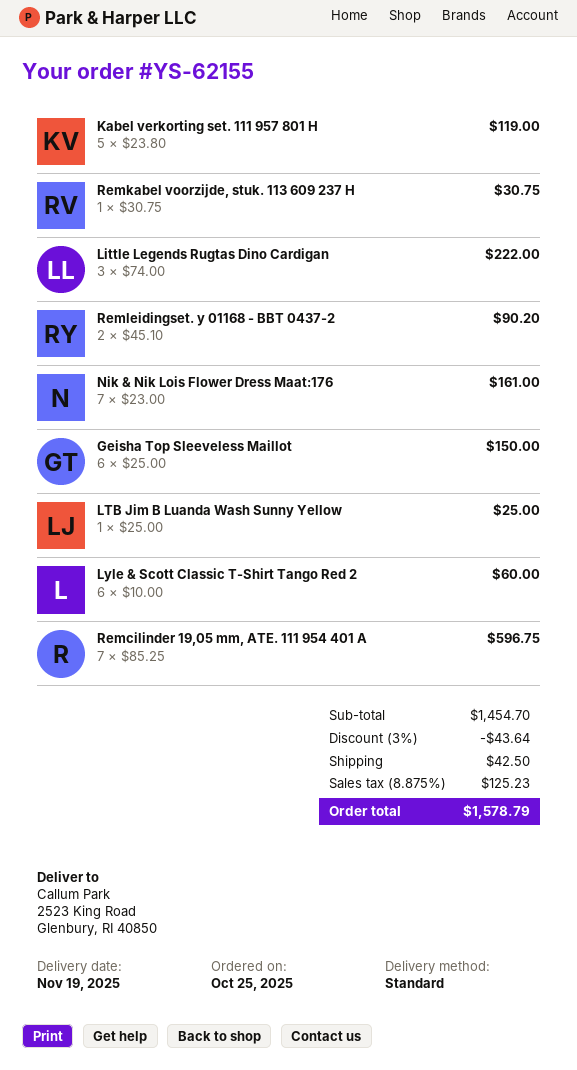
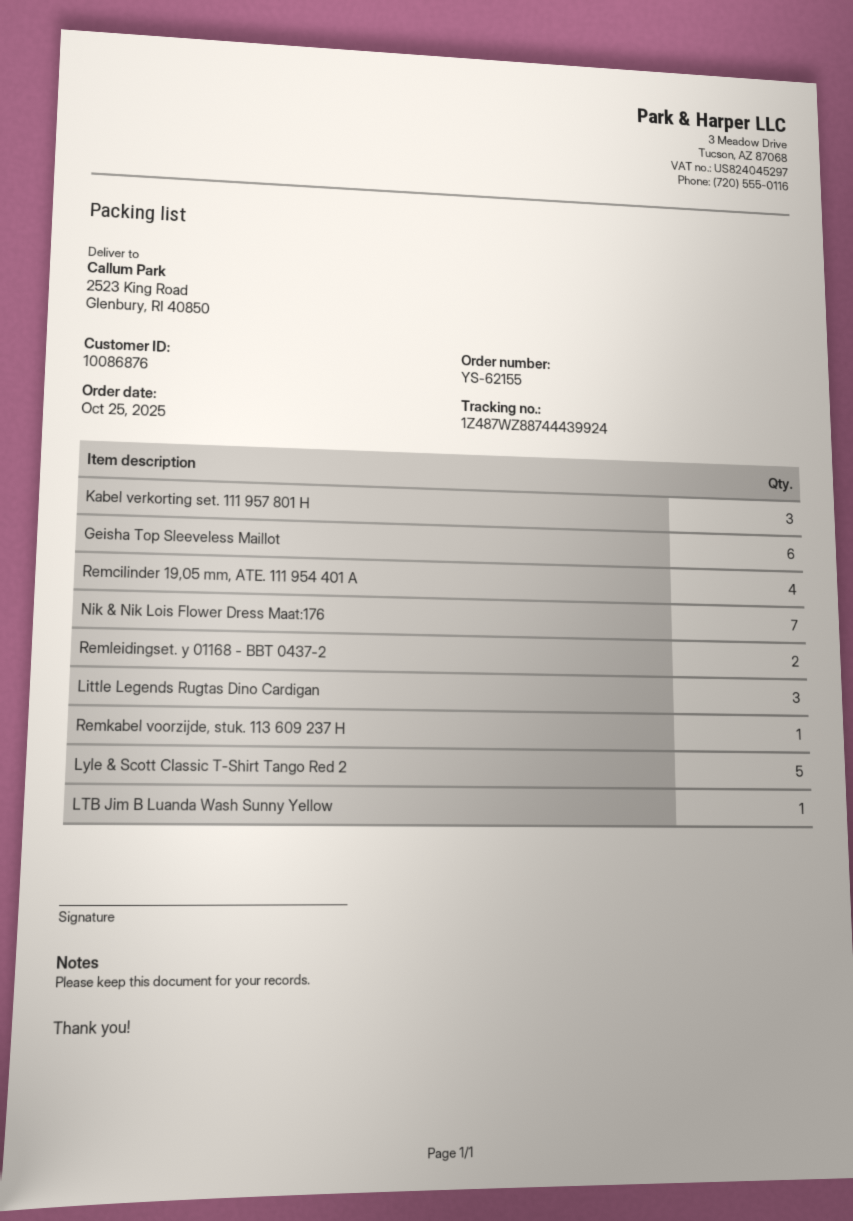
Kabel verkorting set. 111 957 801 H: 5 -> 3
Lyle & Scott Classic T-Shirt Tango Red 2: 6 -> 5
Remcilinder 19,05 mm, ATE. 111 954 401 A: 7 -> 4

